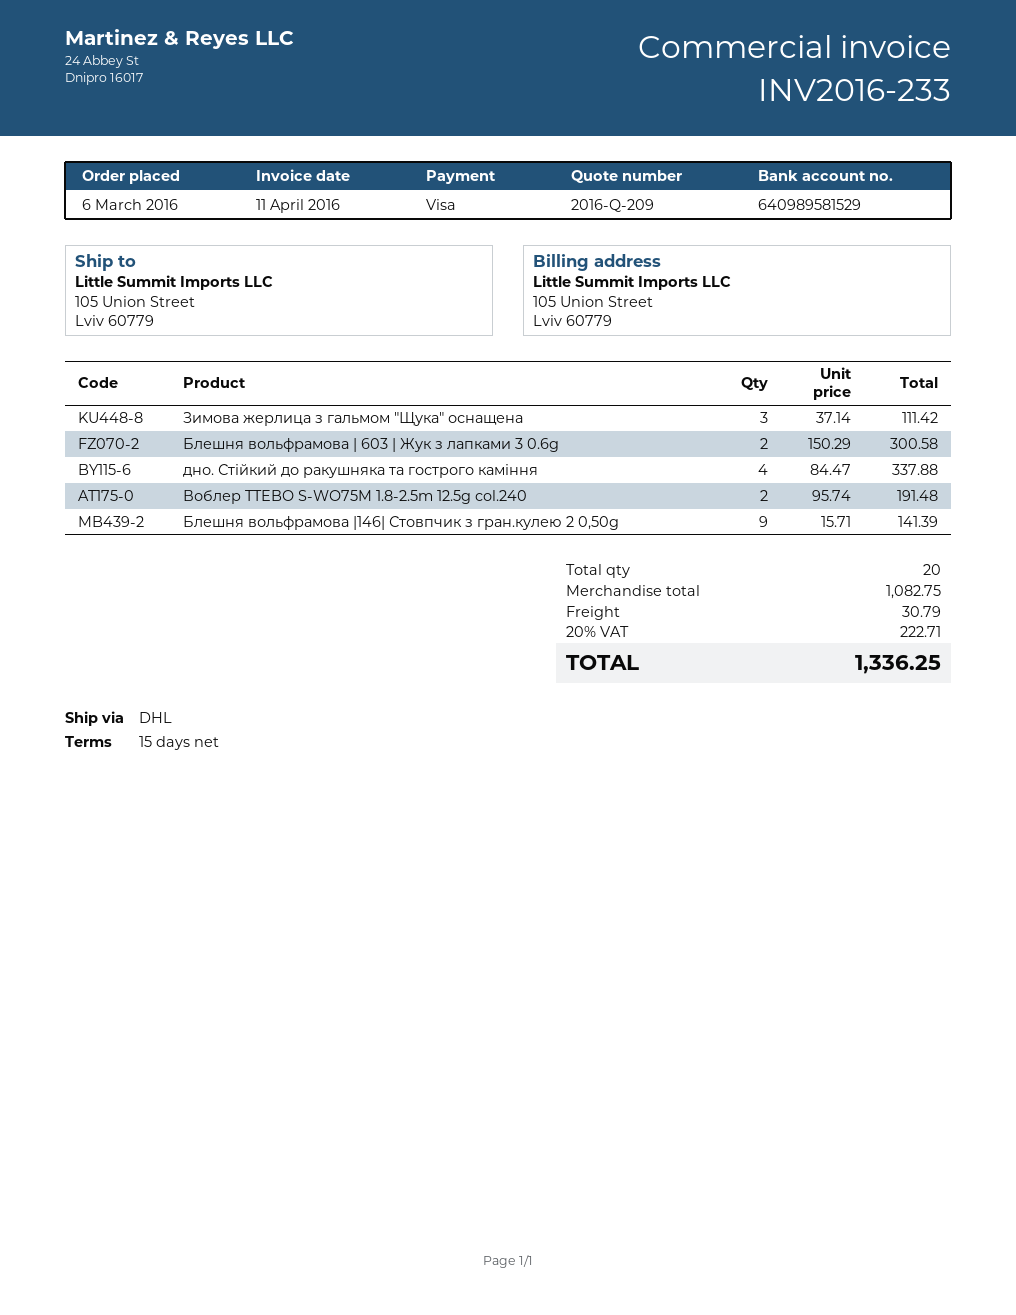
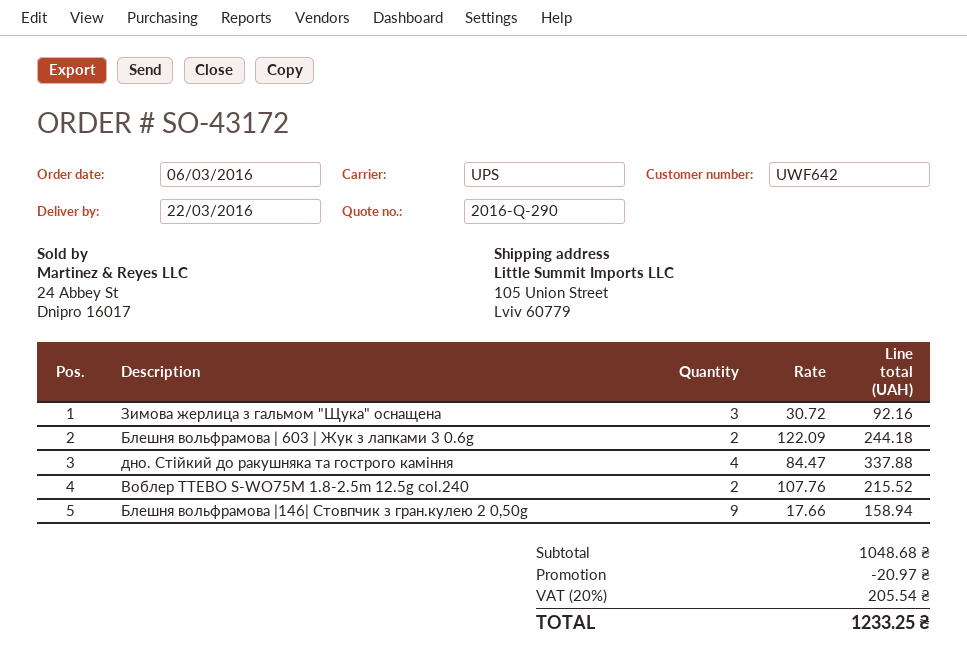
quote number: 2016-Q-209 -> 2016-Q-290
shipping method: DHL -> UPS
Зимова жерлица з гальмом "Щука" оснащена: 3 x 37.14 = 111.42 -> 3 x 30.72 = 92.16
Блешня вольфрамова | 603 | Жук з лапками 3 0.6g: 2 x 150.29 = 300.58 -> 2 x 122.09 = 244.18
Воблер TTEBO S-WO75M 1.8-2.5m 12.5g col.240: 2 x 95.74 = 191.48 -> 2 x 107.76 = 215.52
Блешня вольфрамова |146| Стовпчик з гран.кулею 2 0,50g: 9 x 15.71 = 141.39 -> 9 x 17.66 = 158.94
subtotal: 1082.75 -> 1048.68
discount: none -> 20.97
shipping: 30.79 -> none
tax: 20% = 222.71 -> 20% = 205.54
total: 1336.25 -> 1233.25

